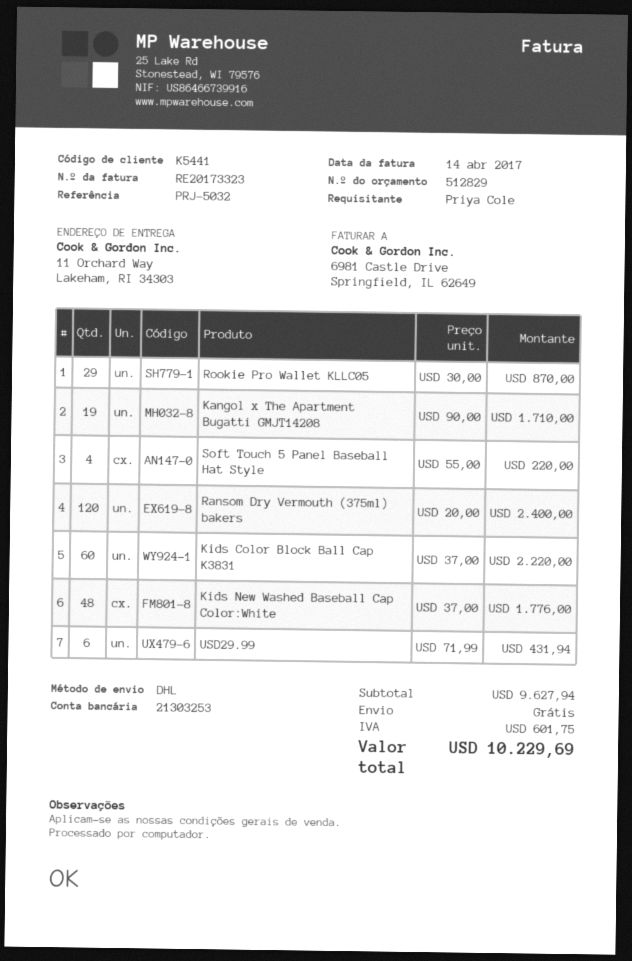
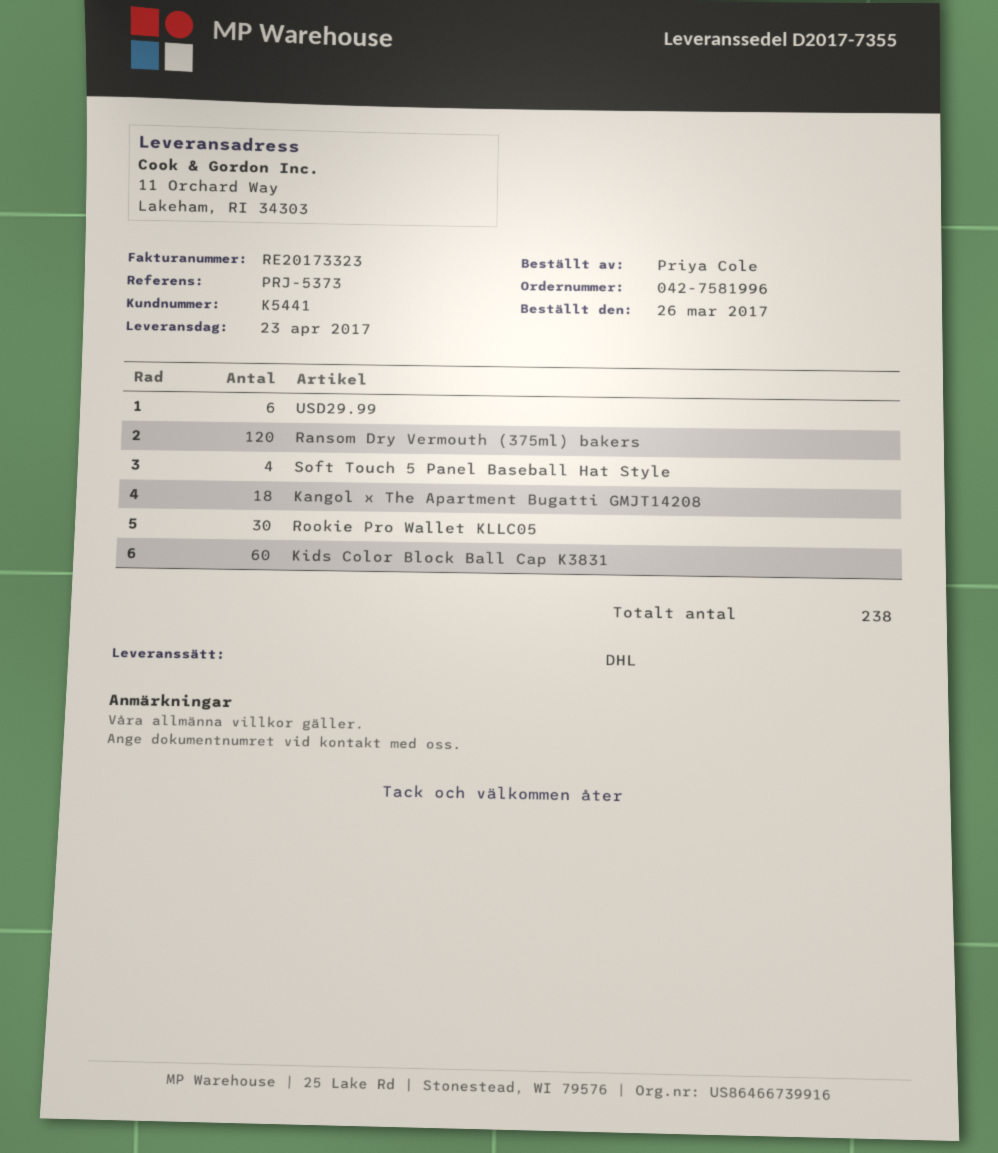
reference: PRJ-5032 -> PRJ-5373
Rookie Pro Wallet KLLC05: 29 -> 30
Kangol x The Apartment Bugatti GMJT14208: 19 -> 18
Kids New Washed Baseball Cap Color:White: 48 -> none

